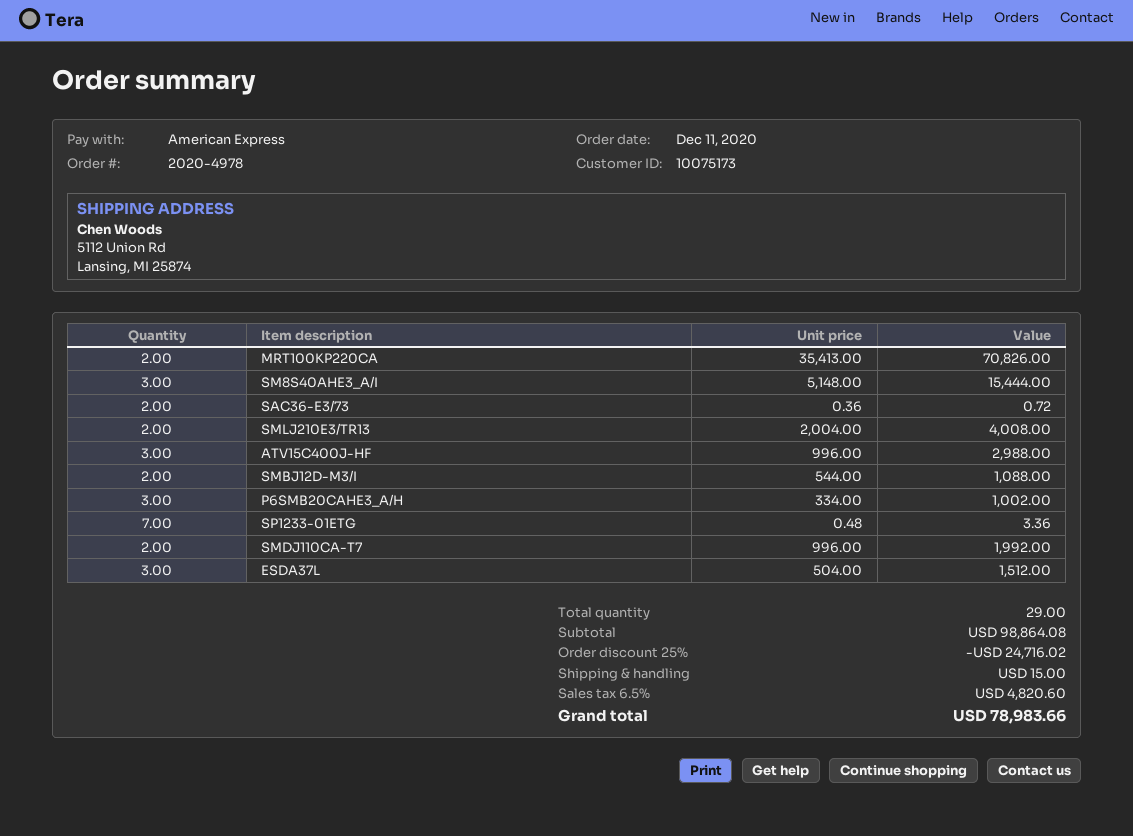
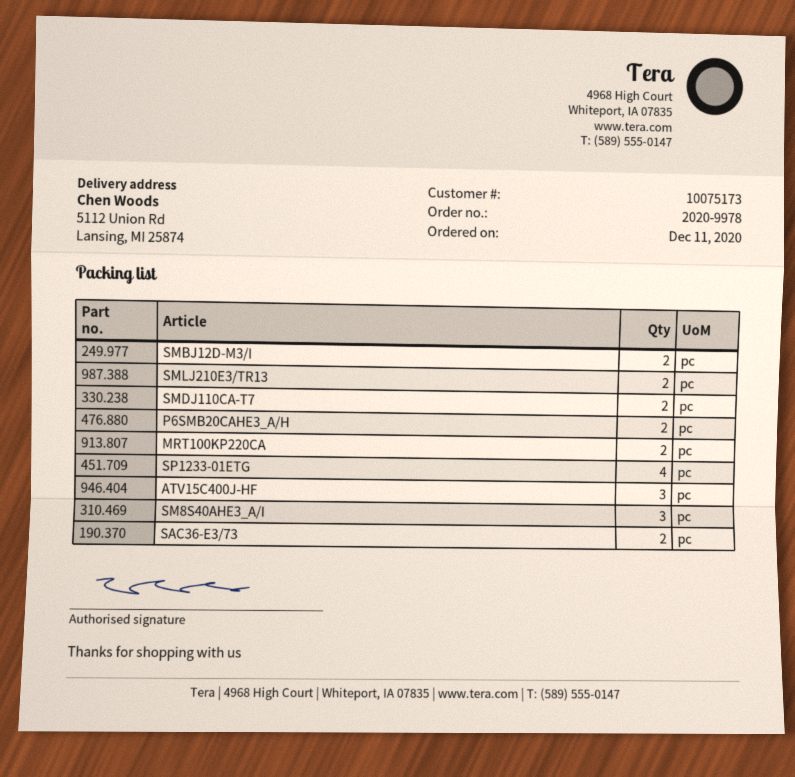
order number: 2020-4978 -> 2020-9978
P6SMB20CAHE3_A/H: 3 -> 2
SP1233-01ETG: 7 -> 4
ESDA37L: 3 -> none

